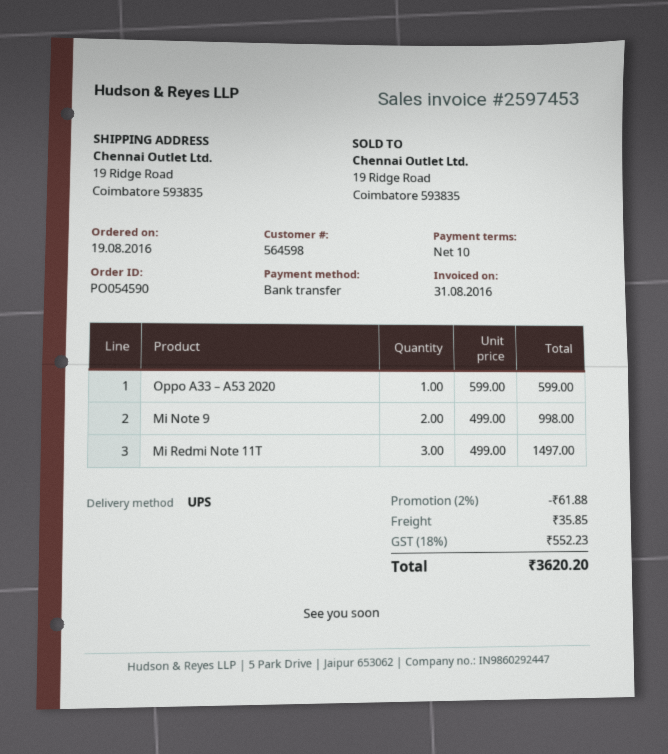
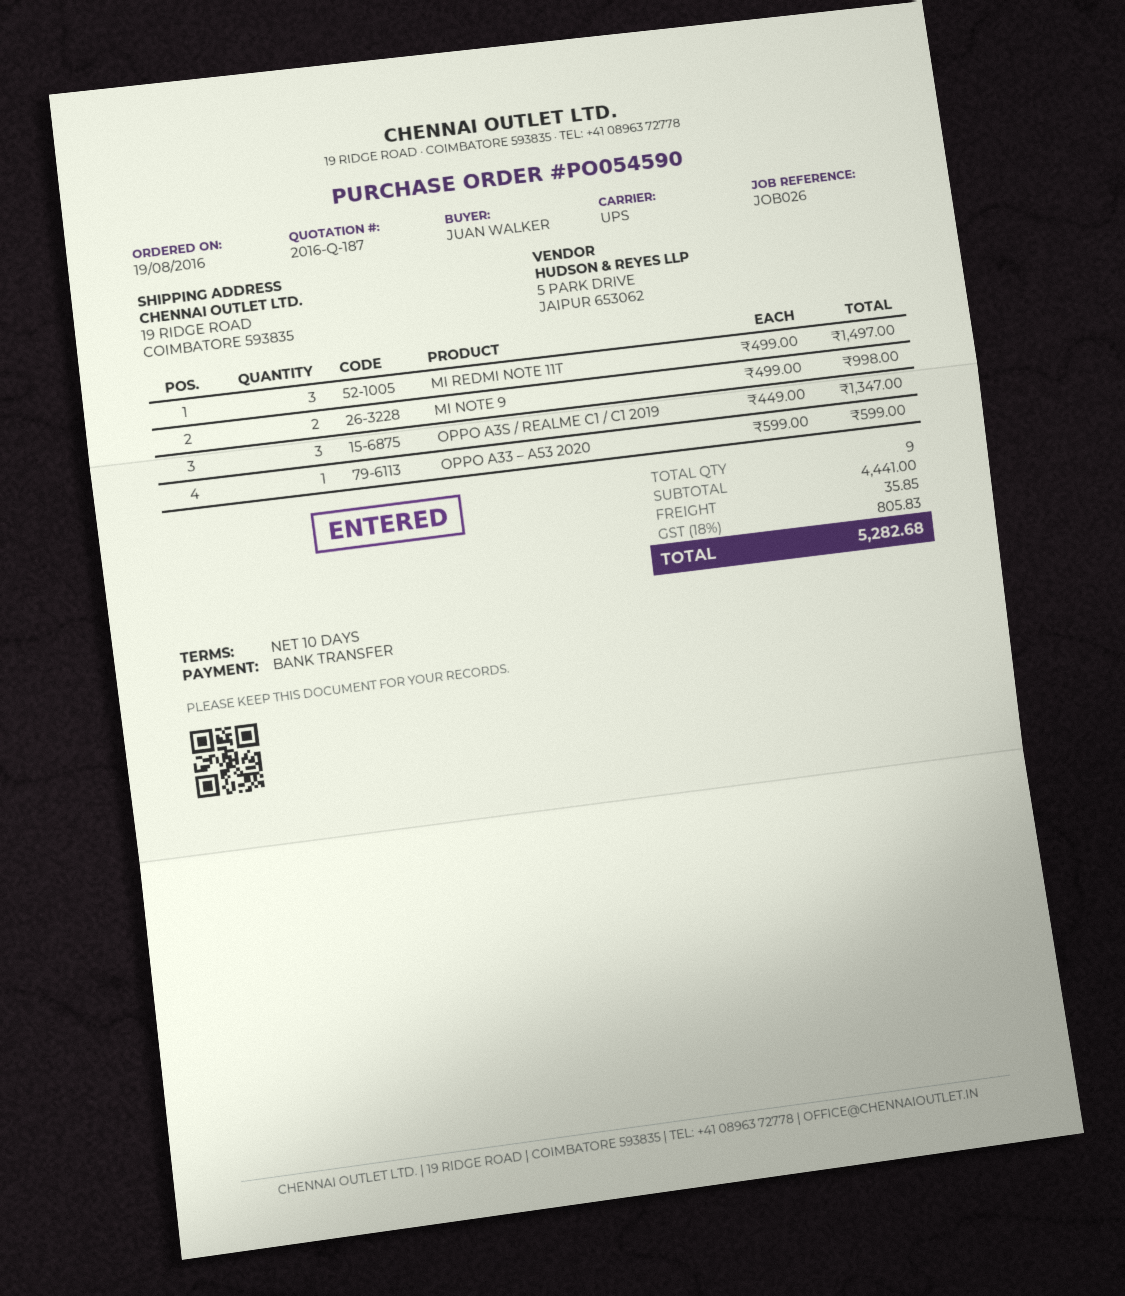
OPPO A3S / REALME C1 / C1 2019: none -> 3 x 449.00 = 1347.00
discount: 2% = 61.88 -> none
tax: 18% = 552.23 -> 18% = 805.83
total: 3620.20 -> 5282.68

